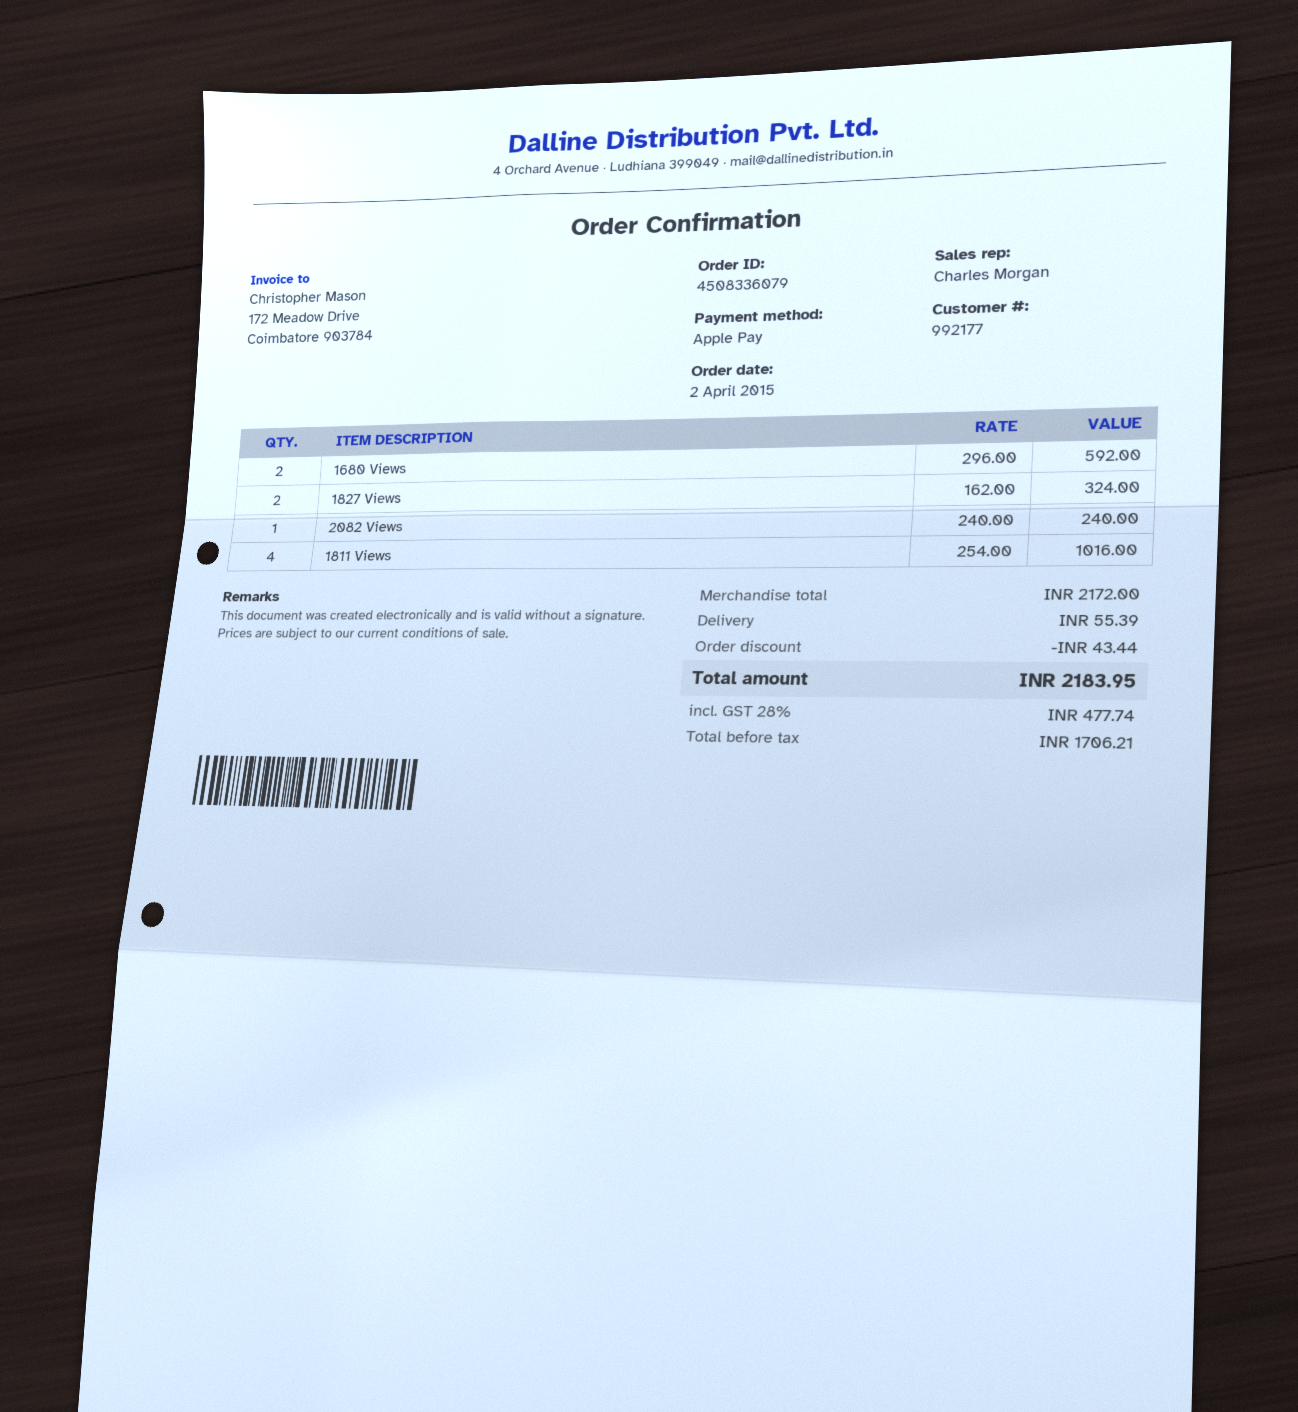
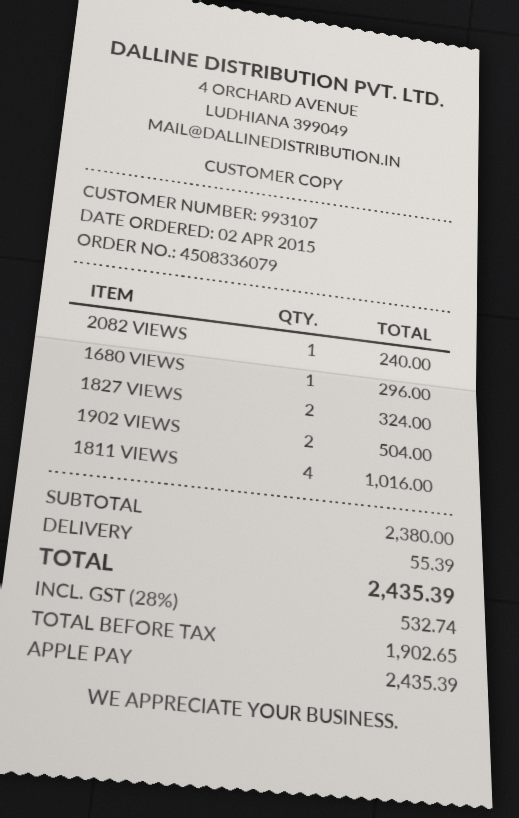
customer number: 992177 -> 993107
1680 Views: 2 for 592.00 -> 1 for 296.00
1902 VIEWS: none -> 2 for 504.00
subtotal: 2172.00 -> 2380.00
discount: 43.44 -> none
net: 1706.21 -> 1902.65
tax: 28% = 477.74 -> 28% = 532.74
total: 2183.95 -> 2435.39

